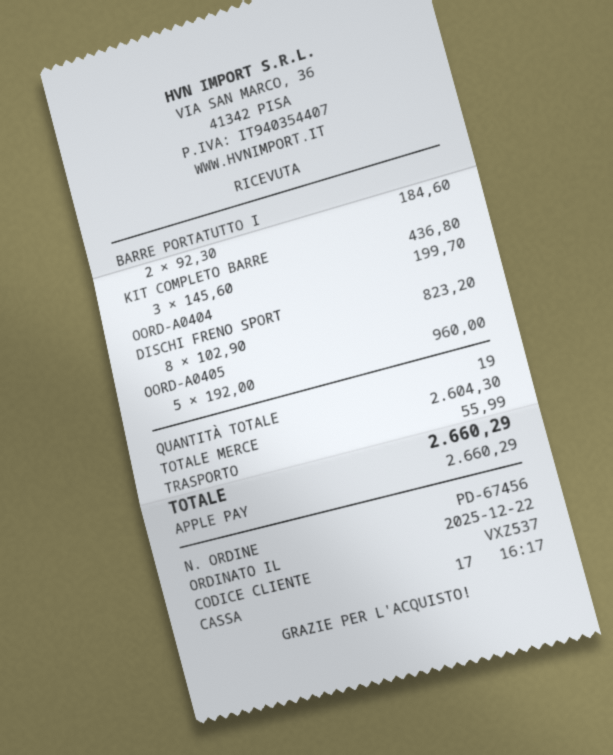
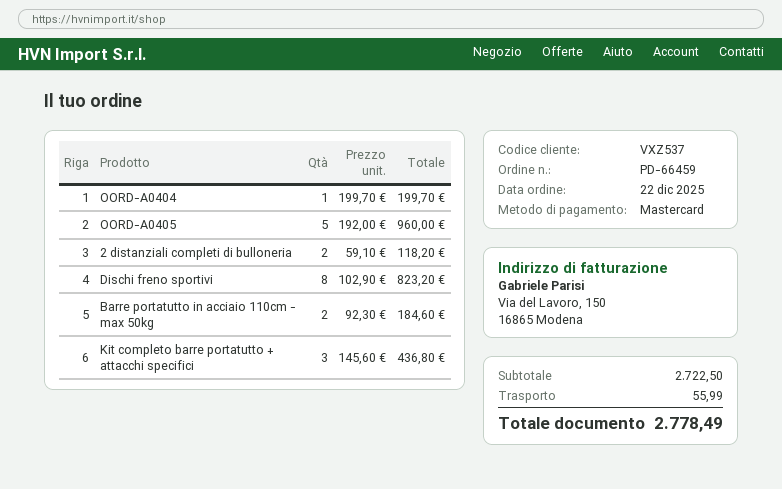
order number: PD-67456 -> PD-66459
payment method: Apple Pay -> Mastercard
2 distanziali completi di bulloneria: none -> 2 x 59.10 = 118.20
subtotal: 2604.30 -> 2722.50
total: 2660.29 -> 2778.49

